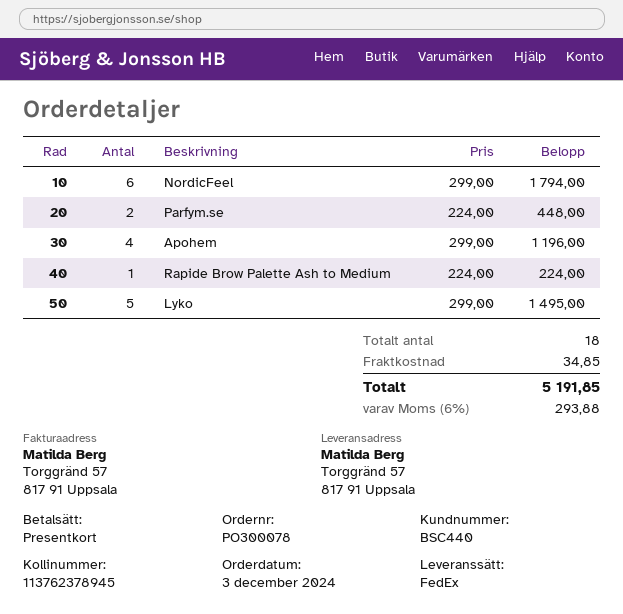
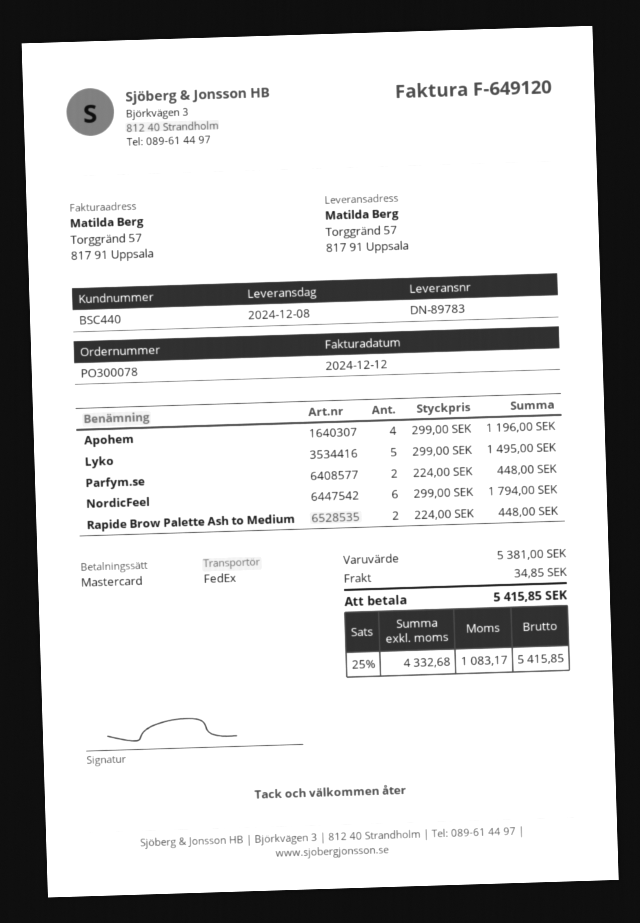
payment method: gift card -> Mastercard
Rapide Brow Palette Ash to Medium: 1 x 224.00 = 224.00 -> 2 x 224.00 = 448.00
tax: 6% = 293.88 -> 25% = 1083.17
total: 5191.85 -> 5415.85

